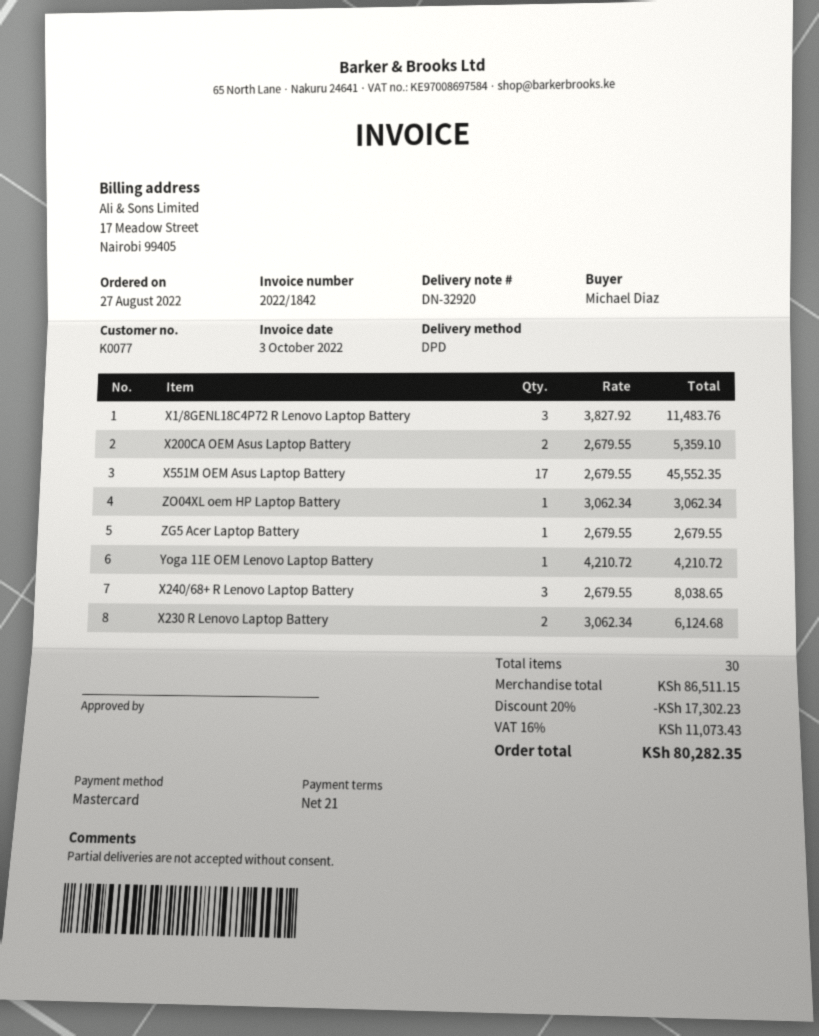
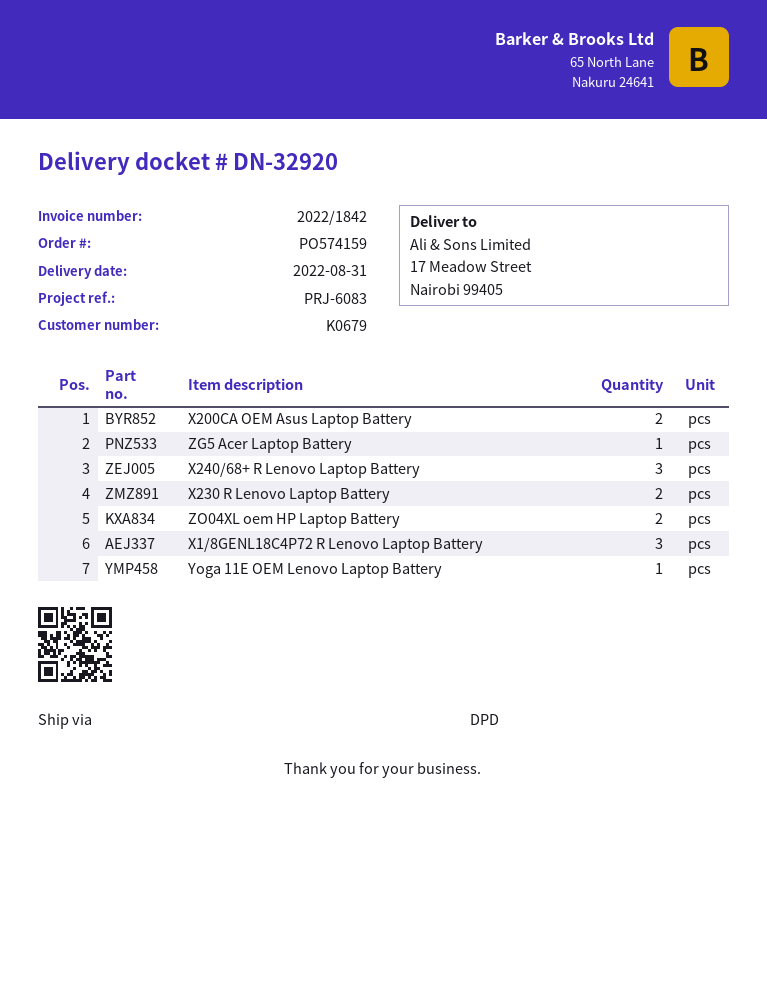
customer number: K0077 -> K0679
X551M OEM Asus Laptop Battery: 17 -> none
ZO04XL oem HP Laptop Battery: 1 -> 2

